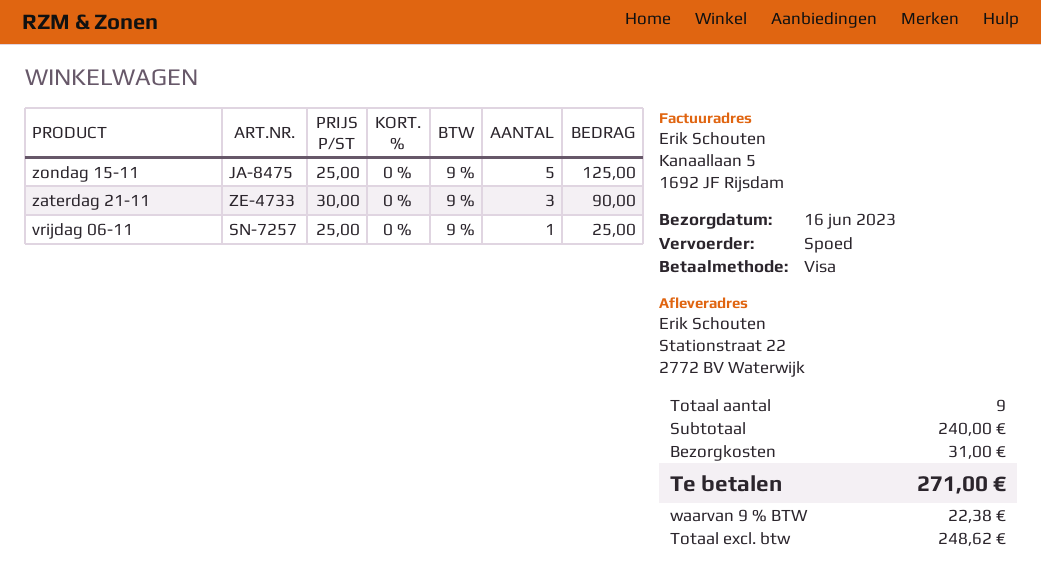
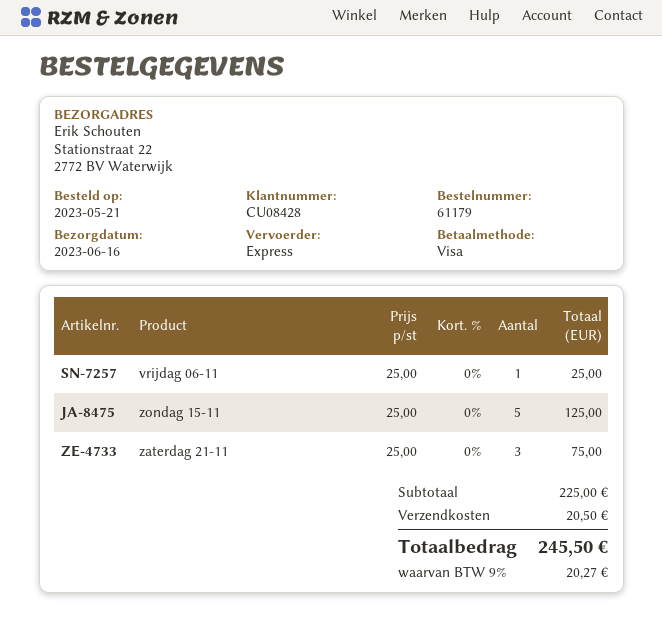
zaterdag 21-11: 3 x 30.00 = 90.00 -> 3 x 25.00 = 75.00
subtotal: 240.00 -> 225.00
shipping: 31.00 -> 20.50
tax: 9% = 22.38 -> 9% = 20.27
total: 271.00 -> 245.50

